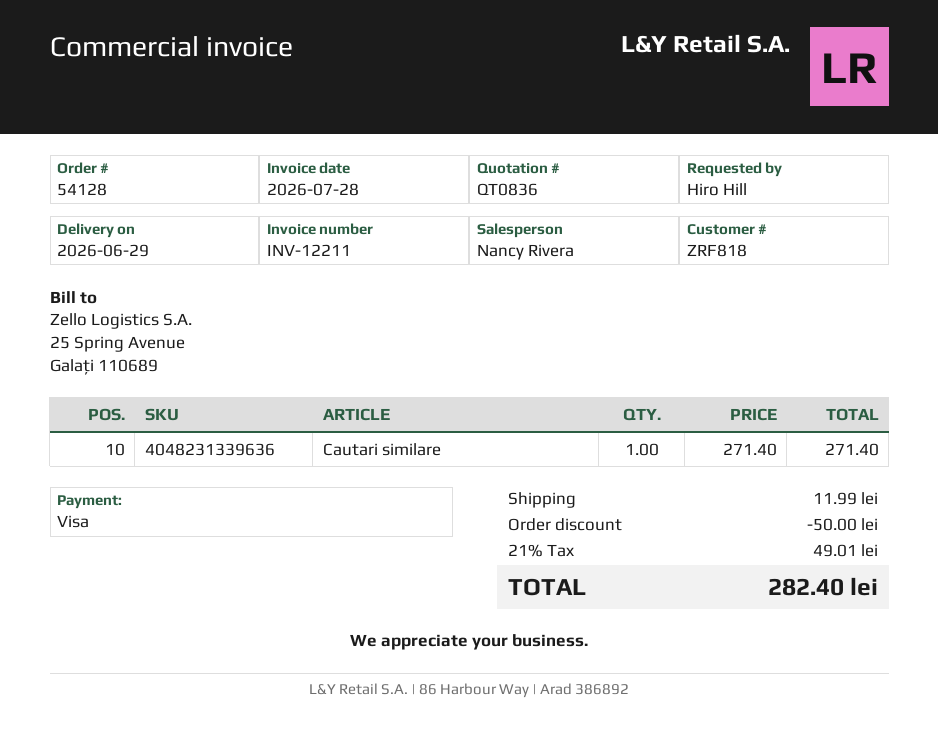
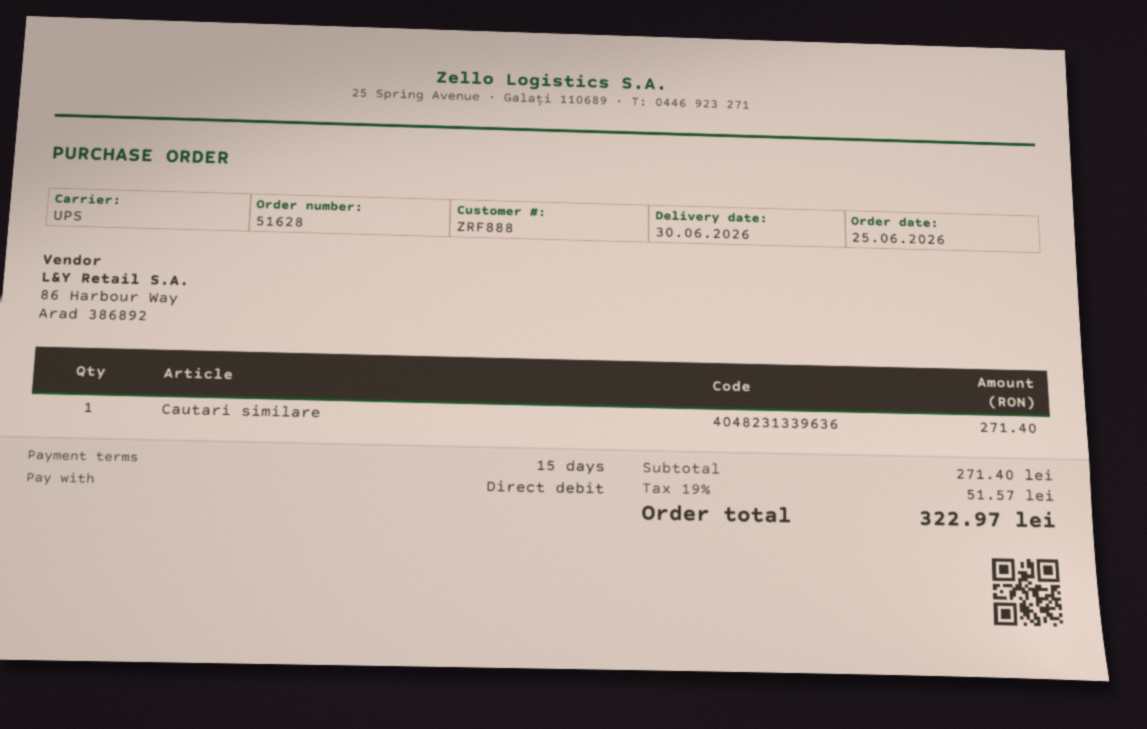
order number: 54128 -> 51628
delivery date: 2026-06-29 -> 2026-06-30
customer number: ZRF818 -> ZRF888
payment method: Visa -> direct debit
discount: 50.00 -> none
shipping: 11.99 -> none
tax: 21% = 49.01 -> 19% = 51.57
total: 282.40 -> 322.97

